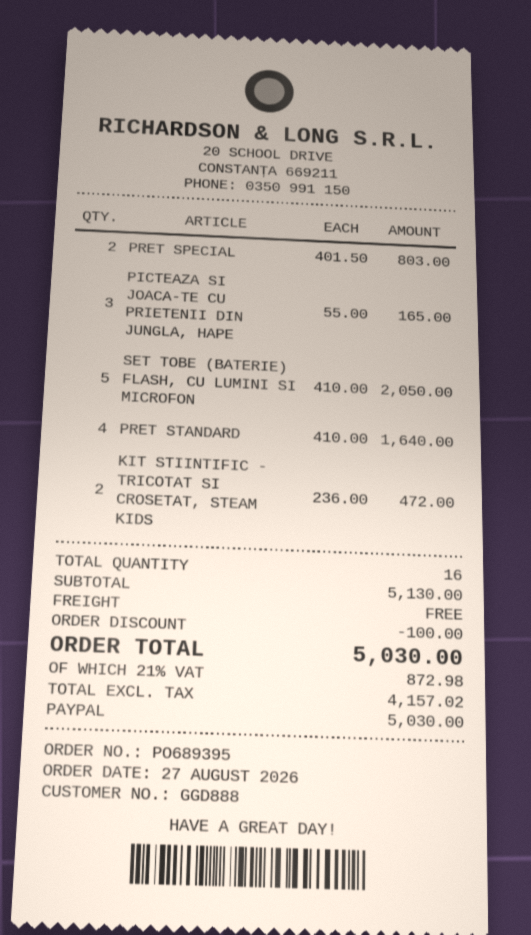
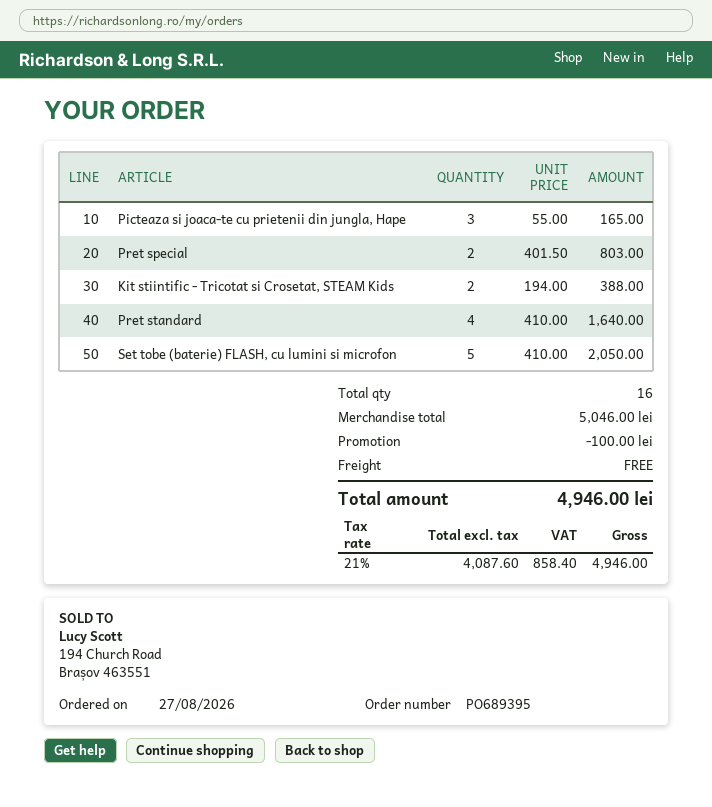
KIT STIINTIFIC - TRICOTAT SI CROSETAT, STEAM KIDS: 2 x 236.00 = 472.00 -> 2 x 194.00 = 388.00
subtotal: 5130.00 -> 5046.00
net: 4157.02 -> 4087.60
tax: 21% = 872.98 -> 21% = 858.40
total: 5030.00 -> 4946.00

